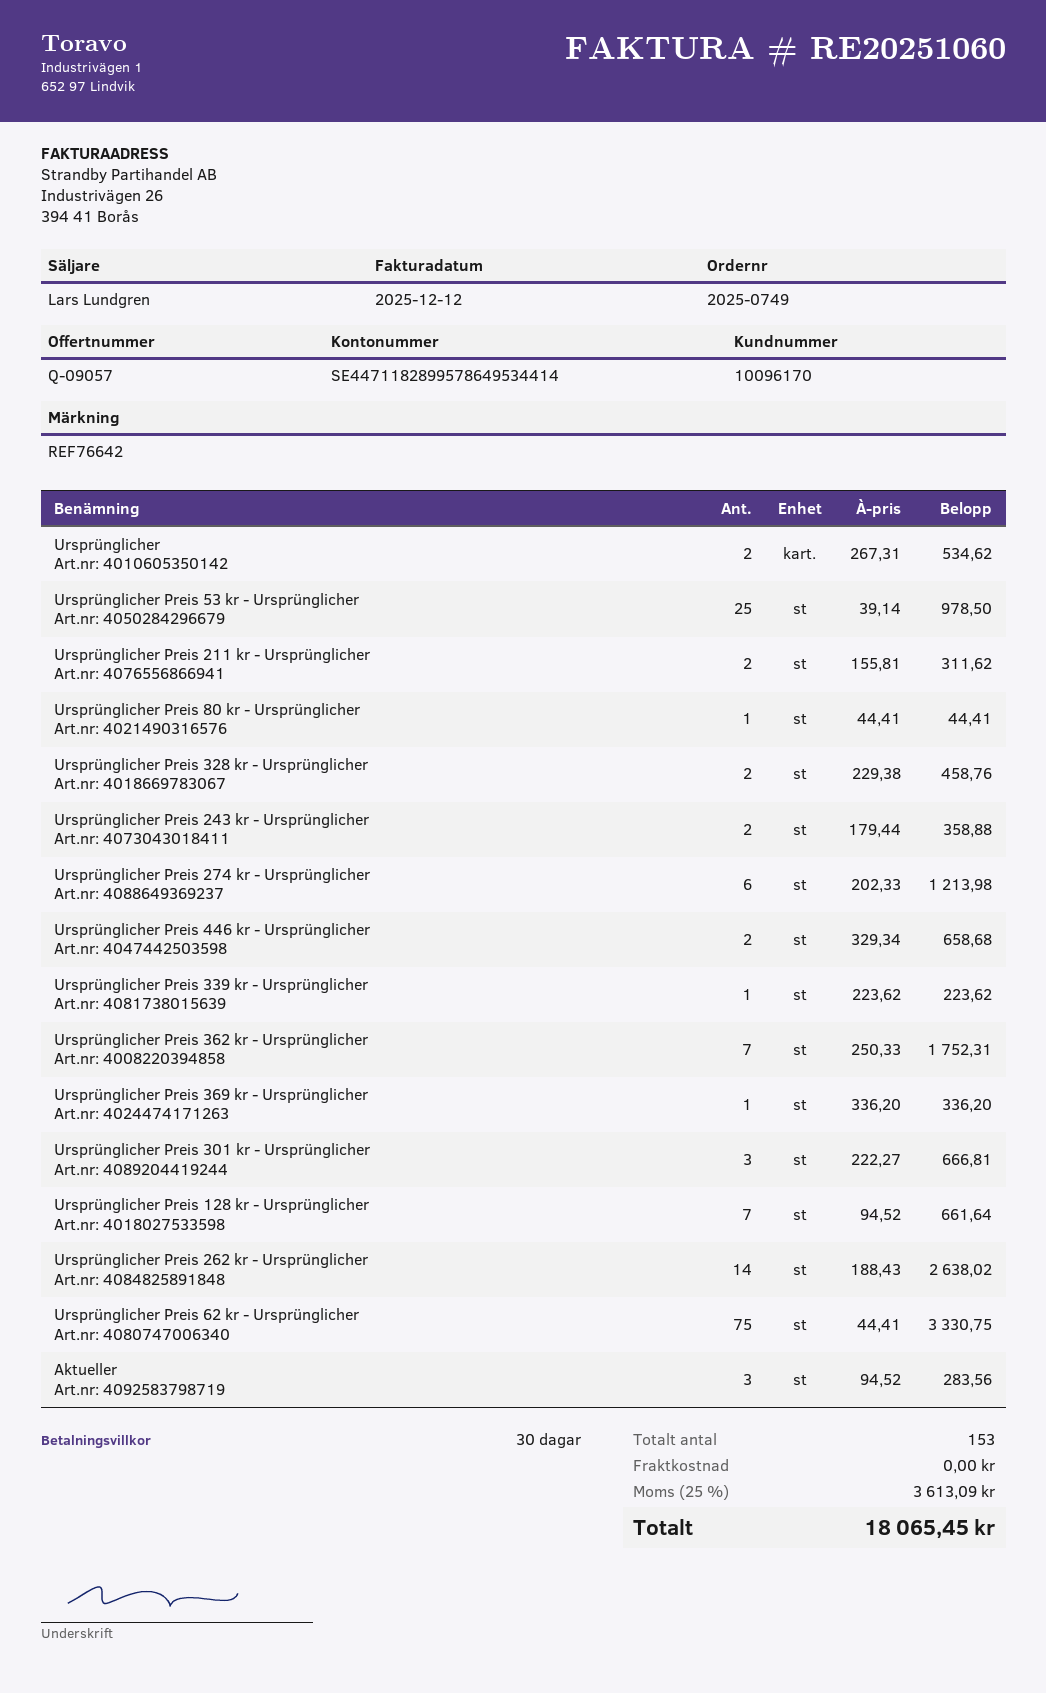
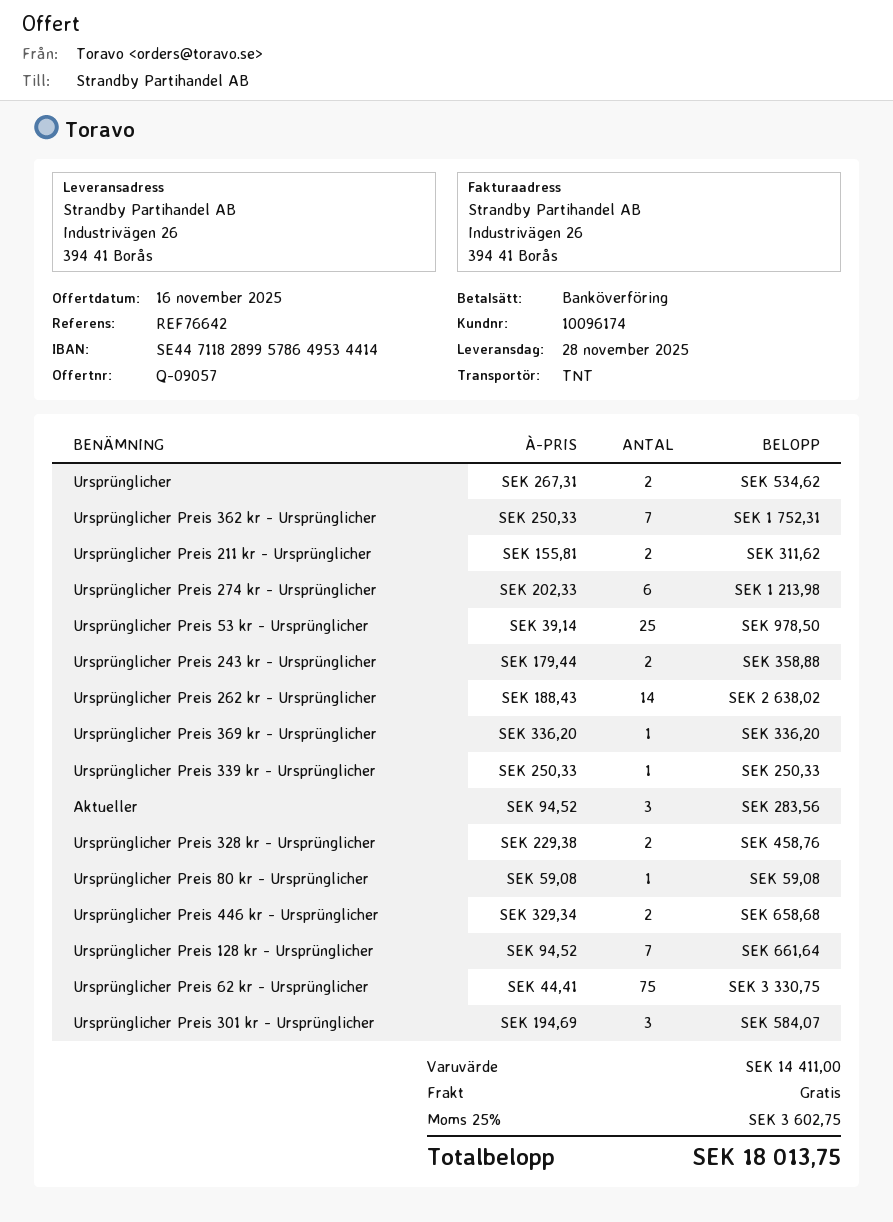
customer number: 10096170 -> 10096174
Ursprünglicher Preis 80 kr - Ursprünglicher: 1 x 44.41 = 44.41 -> 1 x 59.08 = 59.08
Ursprünglicher Preis 339 kr - Ursprünglicher: 1 x 223.62 = 223.62 -> 1 x 250.33 = 250.33
Ursprünglicher Preis 301 kr - Ursprünglicher: 3 x 222.27 = 666.81 -> 3 x 194.69 = 584.07
tax: 25% = 3613.09 -> 25% = 3602.75
total: 18065.45 -> 18013.75

